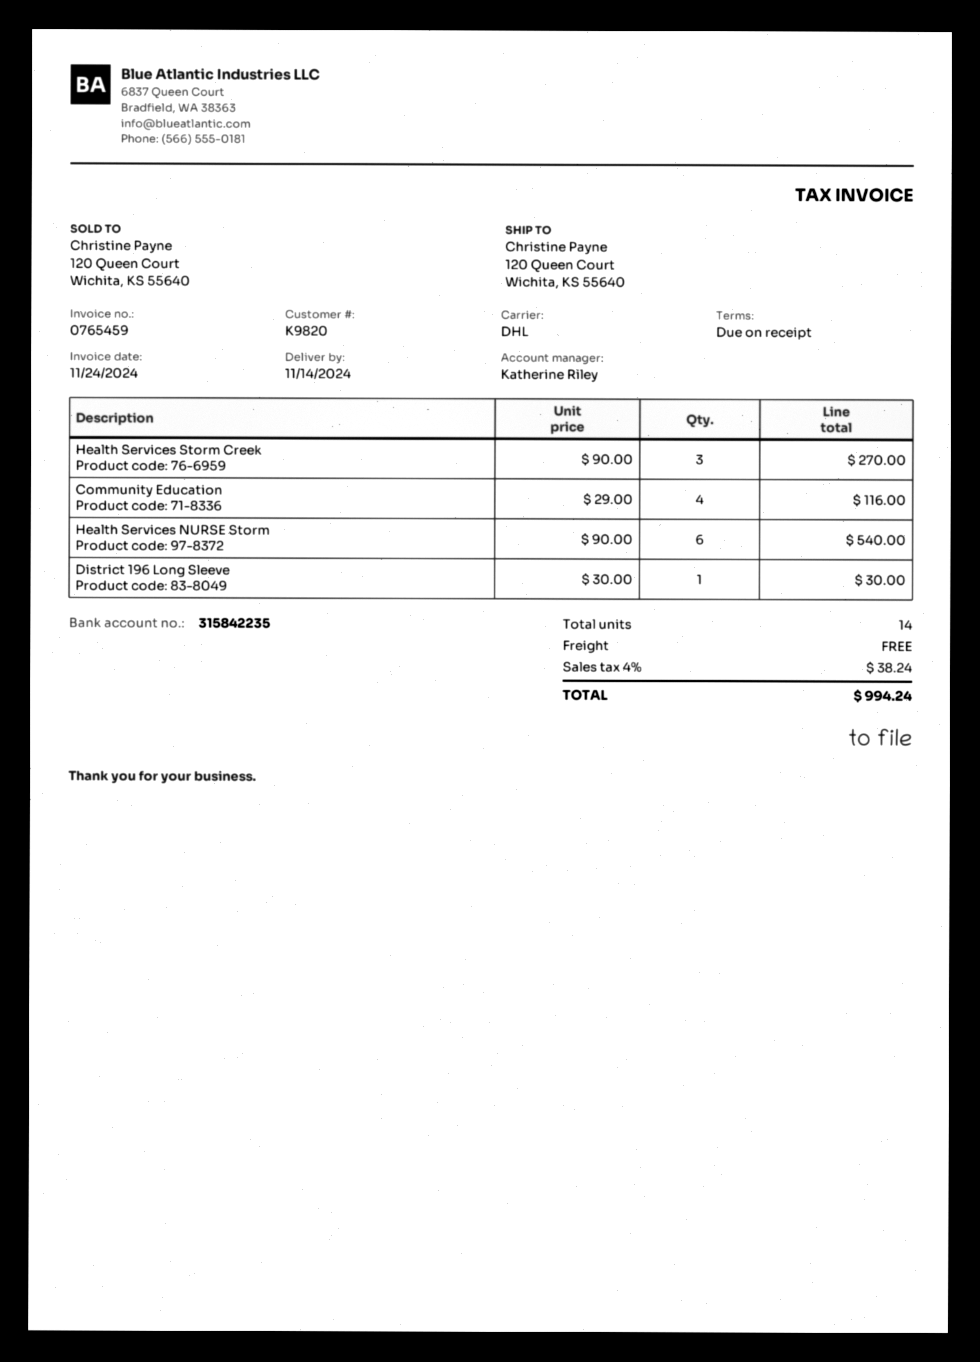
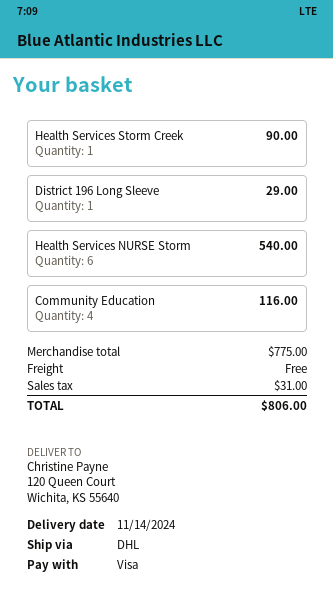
Health Services Storm Creek: 3 for 270.00 -> 1 for 90.00
District 196 Long Sleeve: 1 for 30.00 -> 1 for 29.00
tax: 38.24 -> 31.00
total: 994.24 -> 806.00

